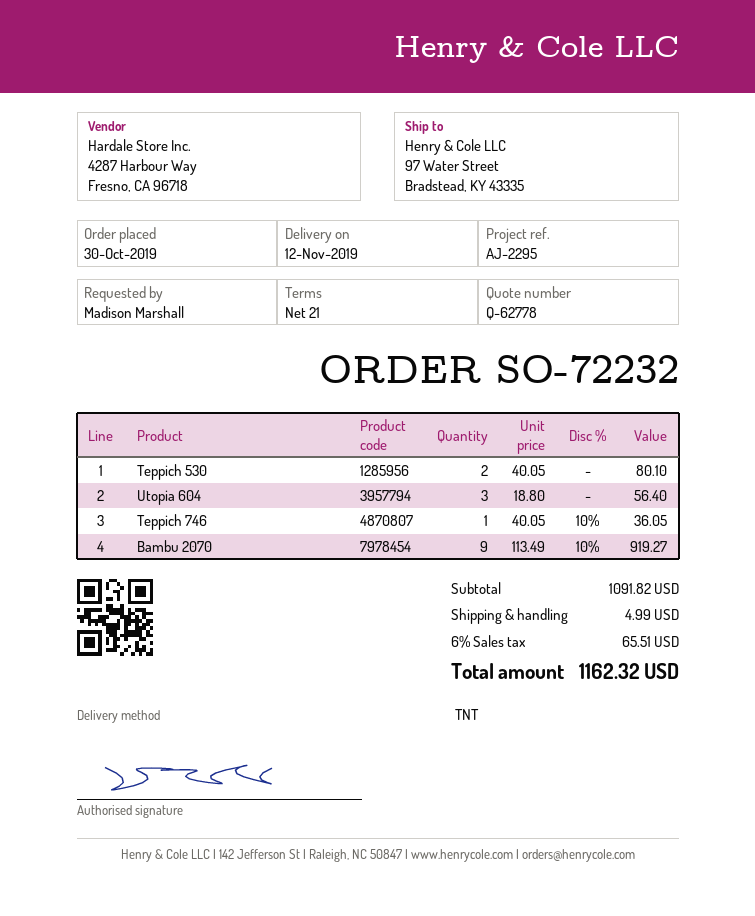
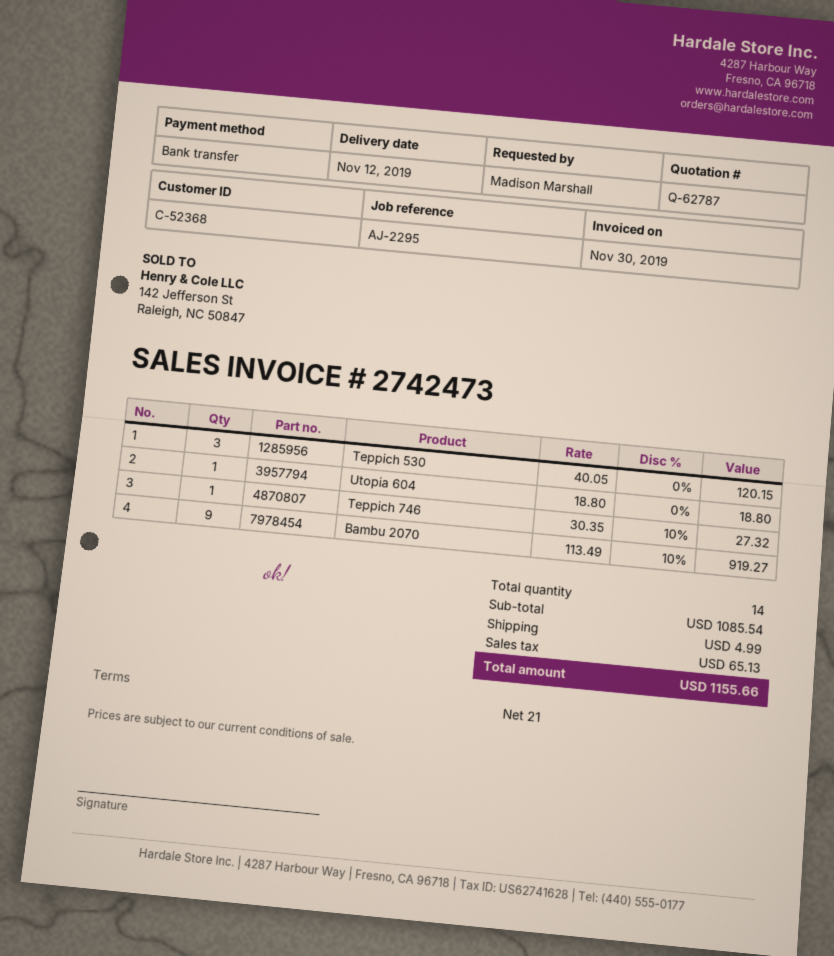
quote number: Q-62778 -> Q-62787
Teppich 530: 2 x 40.05 = 80.10 -> 3 x 40.05 = 120.15
Utopia 604: 3 x 18.80 = 56.40 -> 1 x 18.80 = 18.80
Teppich 746: 1 x 40.05 - 10% = 36.05 -> 1 x 30.35 - 10% = 27.32
subtotal: 1091.82 -> 1085.54
tax: 65.51 -> 65.13
total: 1162.32 -> 1155.66

